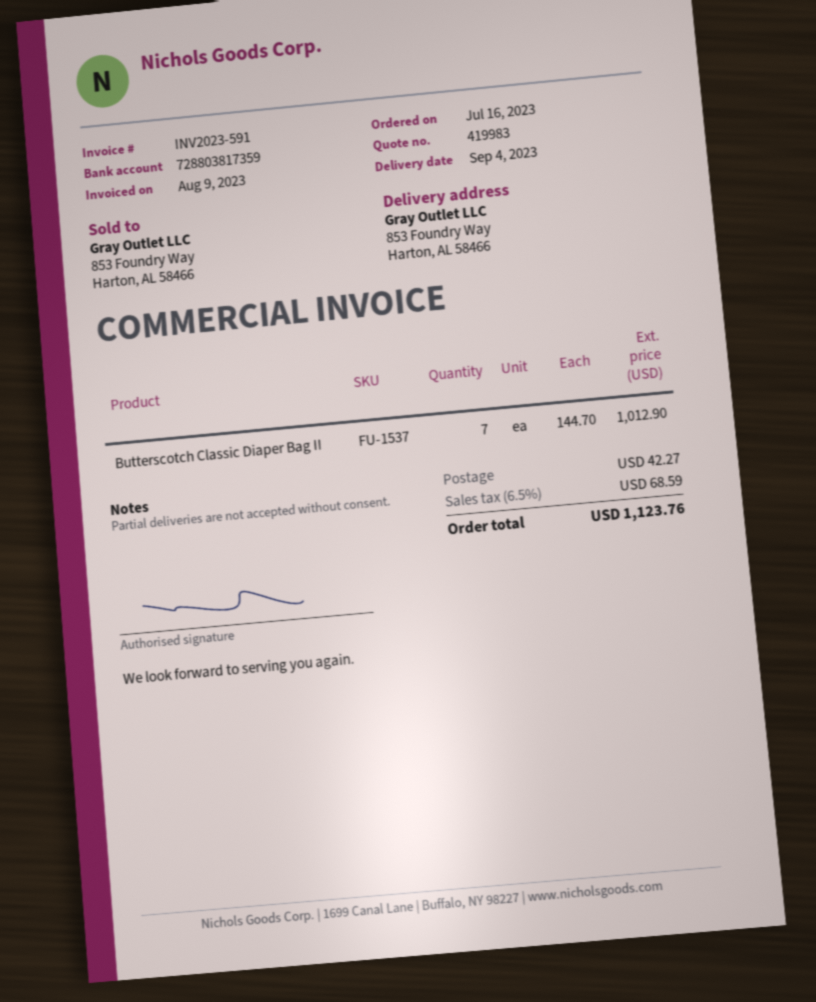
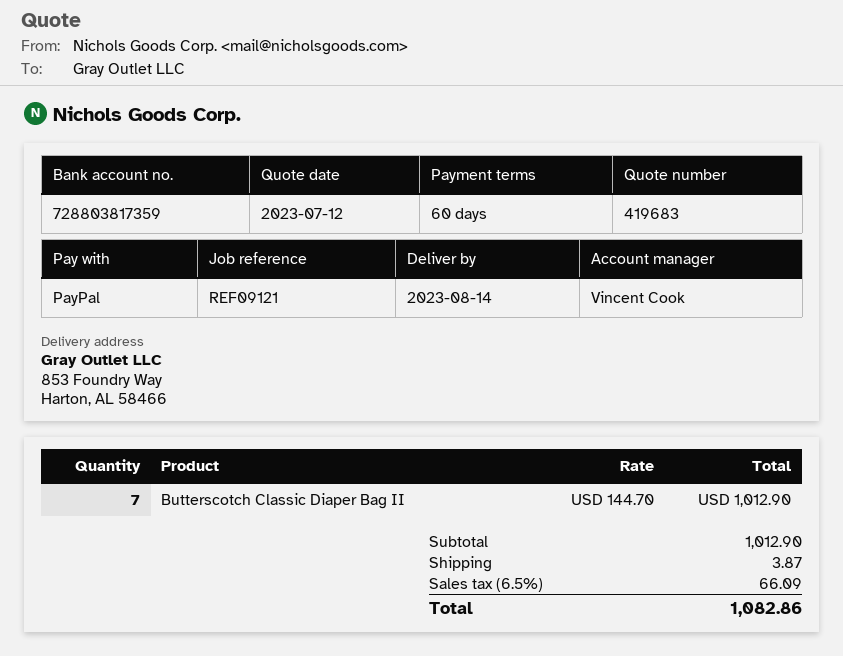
quote number: 419983 -> 419683
delivery date: 2023-09-04 -> 2023-08-14
shipping: 42.27 -> 3.87
tax: 6.5% = 68.59 -> 6.5% = 66.09
total: 1123.76 -> 1082.86

